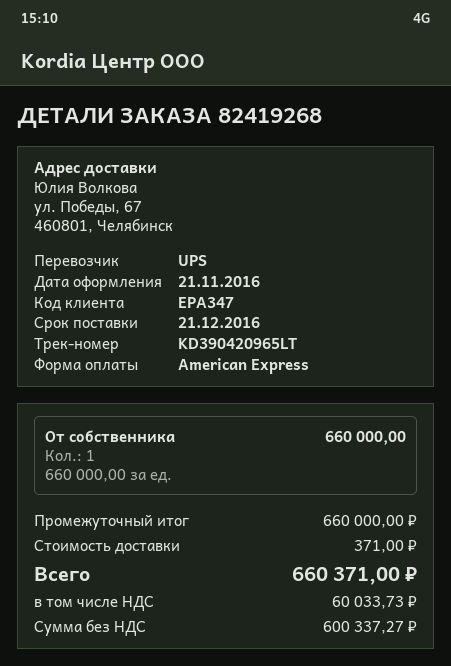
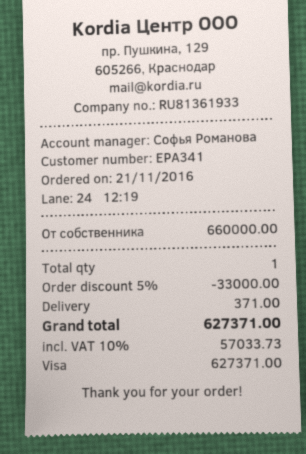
customer number: EPA347 -> EPA341
payment method: American Express -> Visa
discount: none -> 5% = 33000.00
tax: 60033.73 -> 57033.73
total: 660371.00 -> 627371.00

